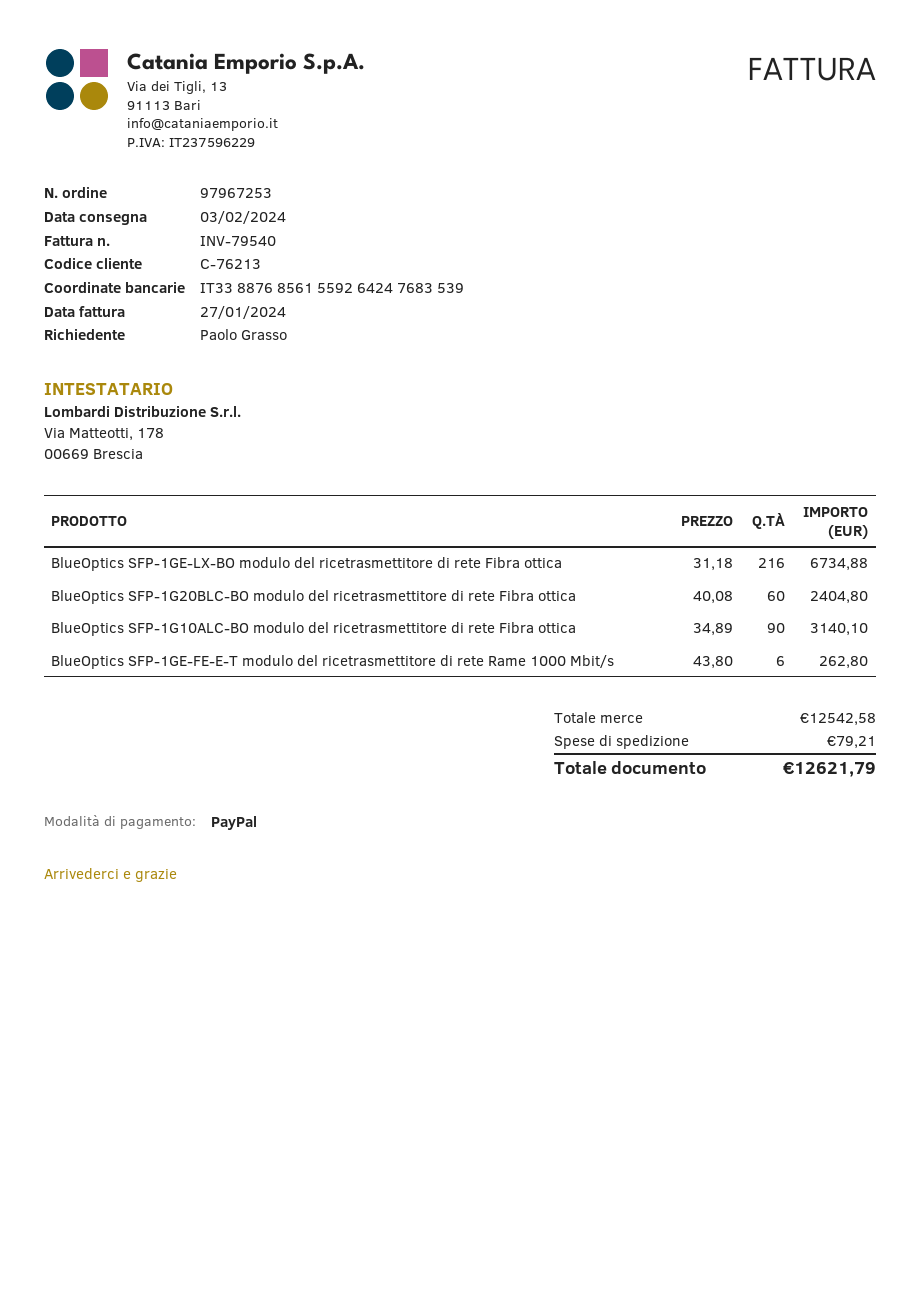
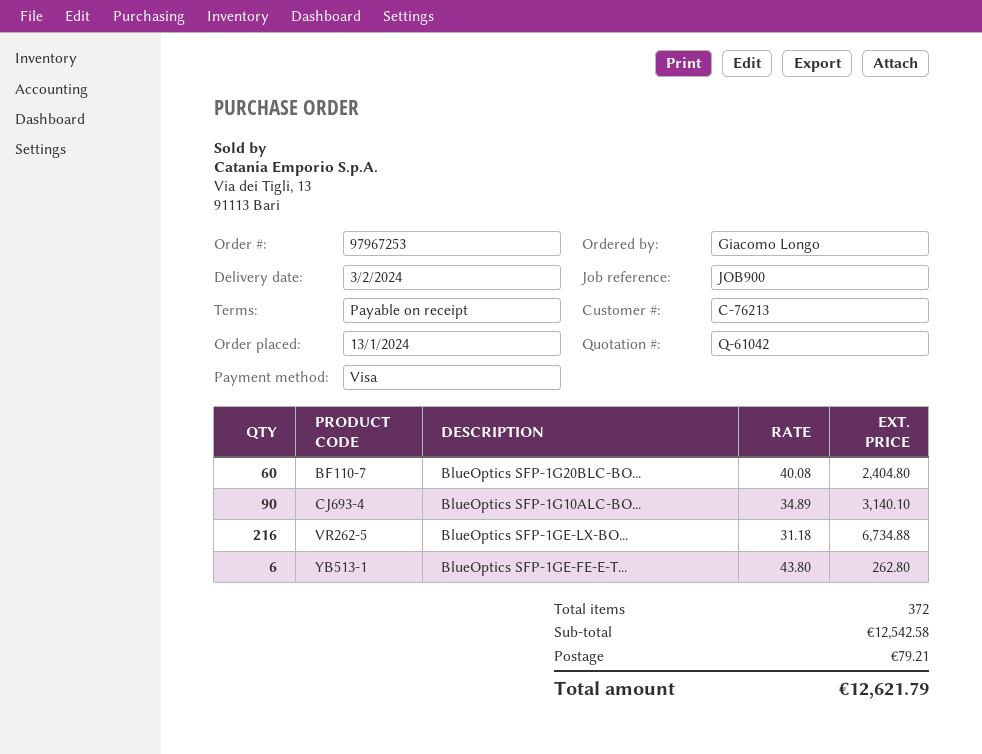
ordered by: Paolo Grasso -> Giacomo Longo
payment method: PayPal -> Visa

